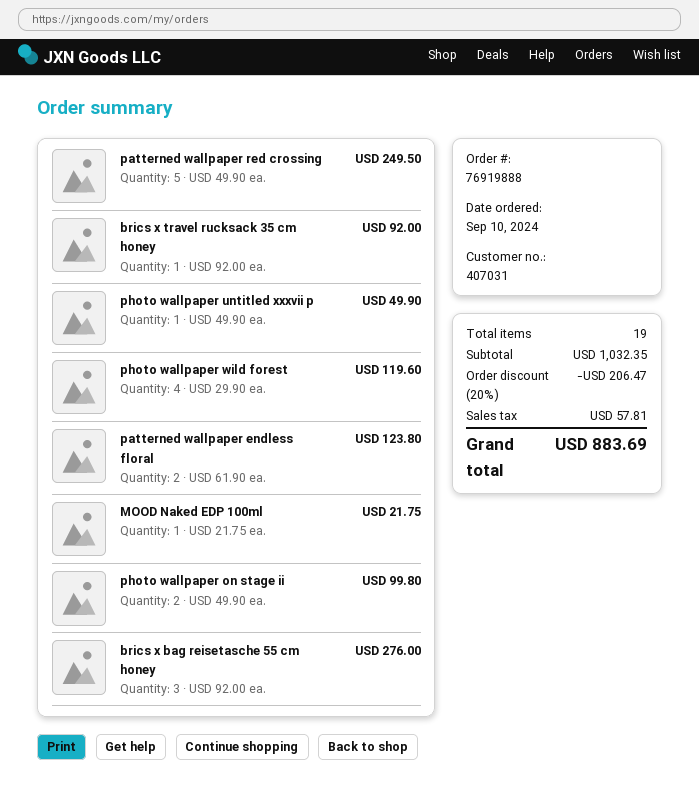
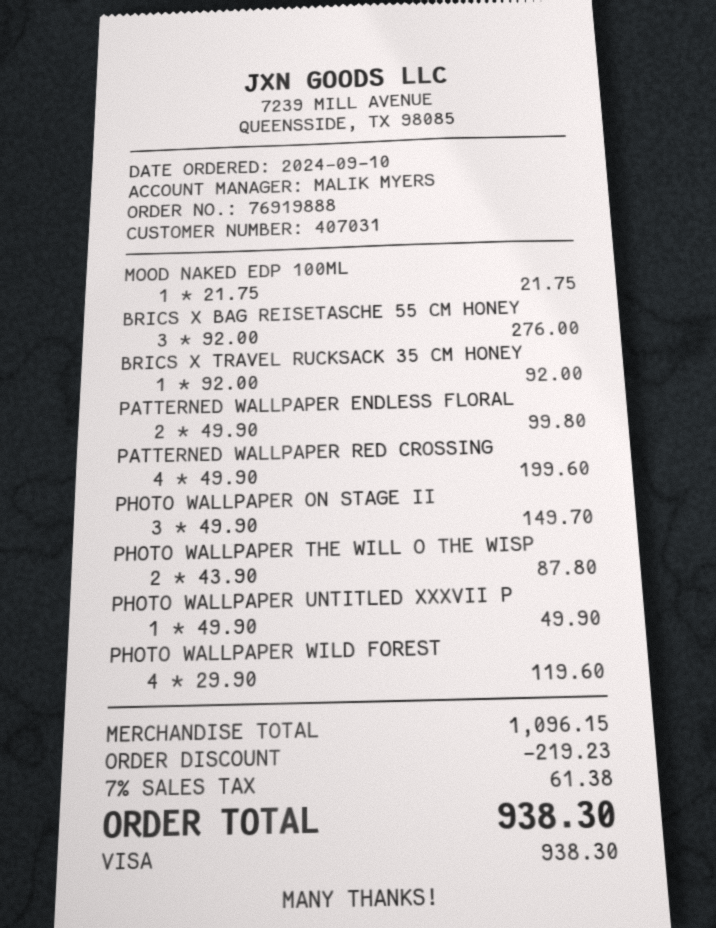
patterned wallpaper red crossing: 5 x 49.90 = 249.50 -> 4 x 49.90 = 199.60
patterned wallpaper endless floral: 2 x 61.90 = 123.80 -> 2 x 49.90 = 99.80
photo wallpaper on stage ii: 2 x 49.90 = 99.80 -> 3 x 49.90 = 149.70
PHOTO WALLPAPER THE WILL O THE WISP: none -> 2 x 43.90 = 87.80
subtotal: 1032.35 -> 1096.15
discount: 206.47 -> 219.23
tax: 57.81 -> 61.38
total: 883.69 -> 938.30

